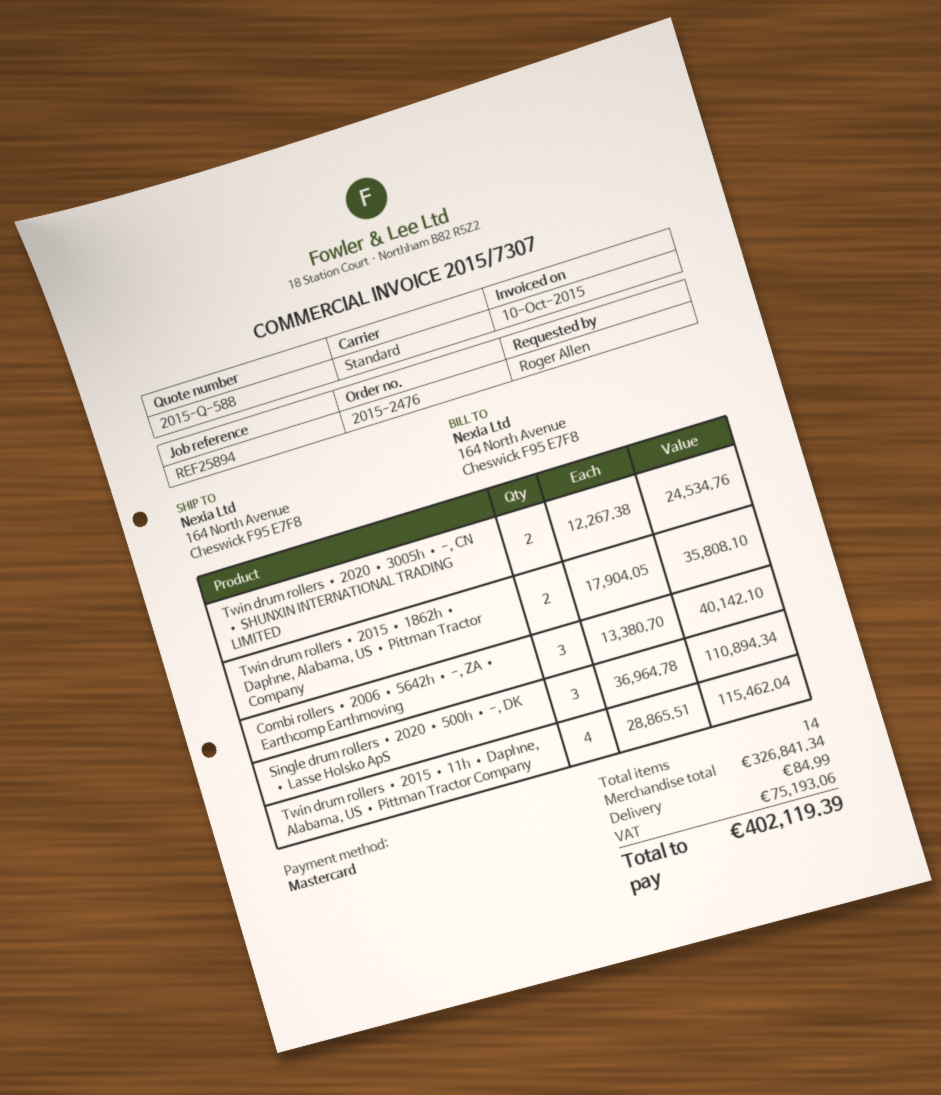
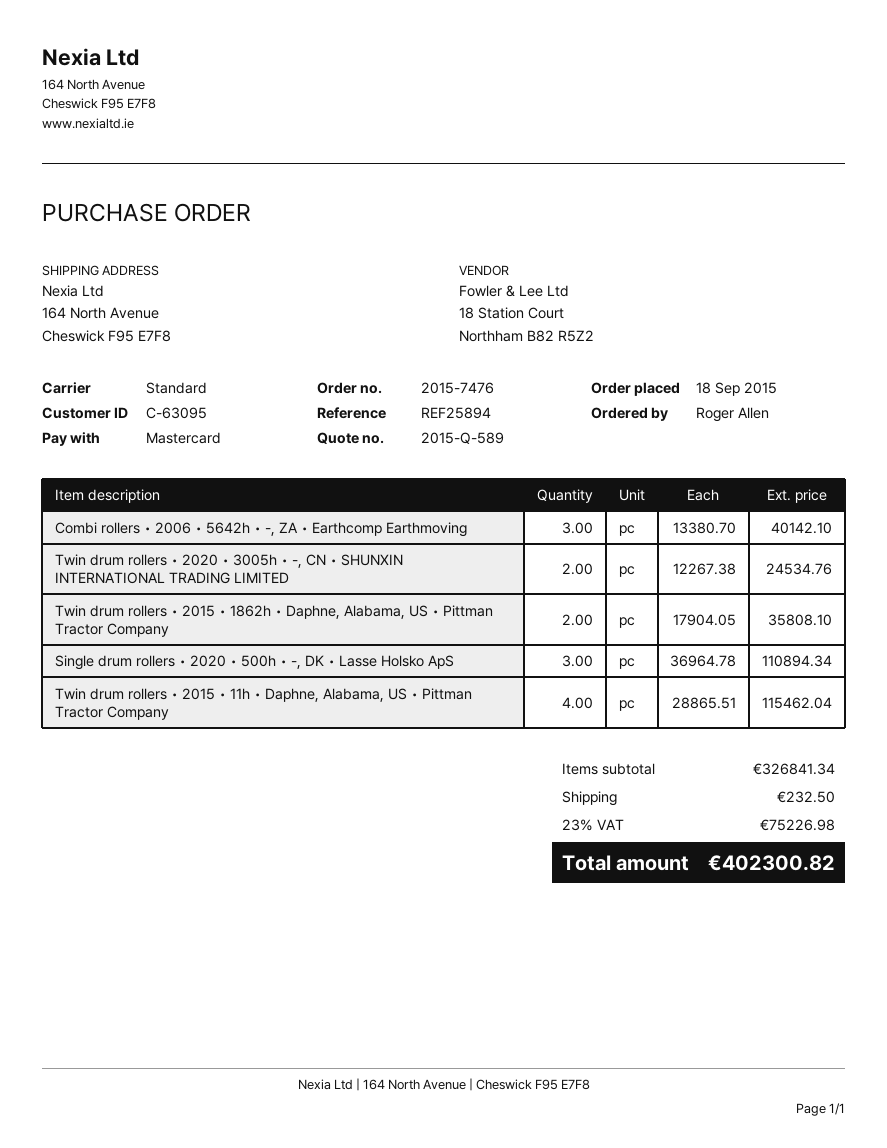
quote number: 2015-Q-588 -> 2015-Q-589
order number: 2015-2476 -> 2015-7476
shipping: 84.99 -> 232.50
tax: 75193.06 -> 75226.98
total: 402119.39 -> 402300.82

